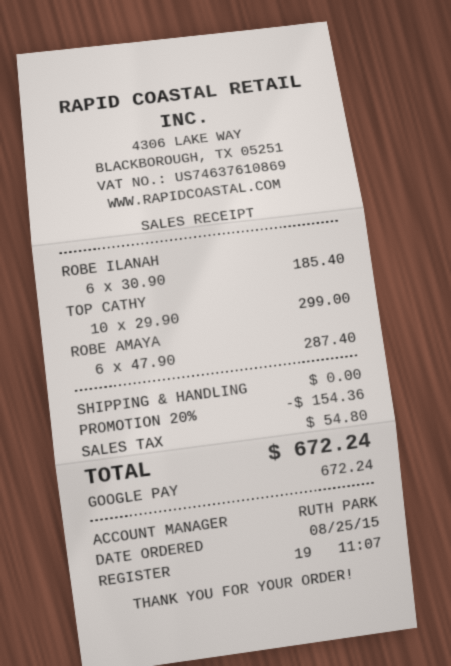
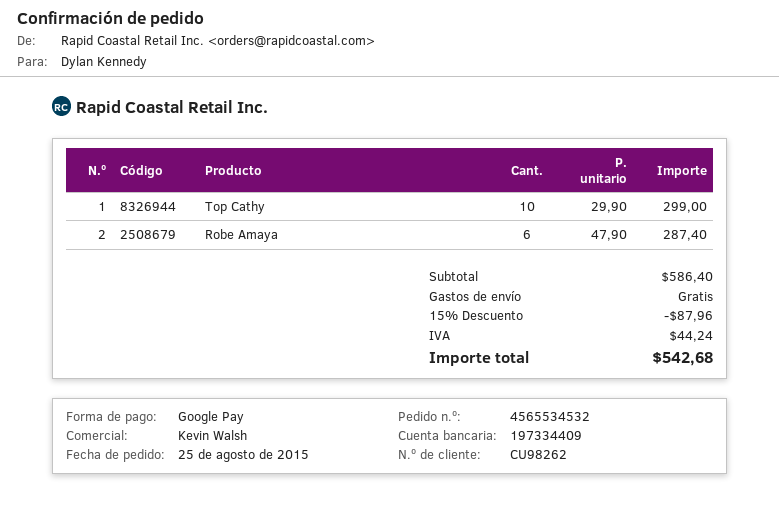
sales rep: RUTH PARK -> Kevin Walsh
ROBE ILANAH: 6 x 30.90 = 185.40 -> none
discount: 20% = 154.36 -> 15% = 87.96
tax: 54.80 -> 44.24
total: 672.24 -> 542.68

